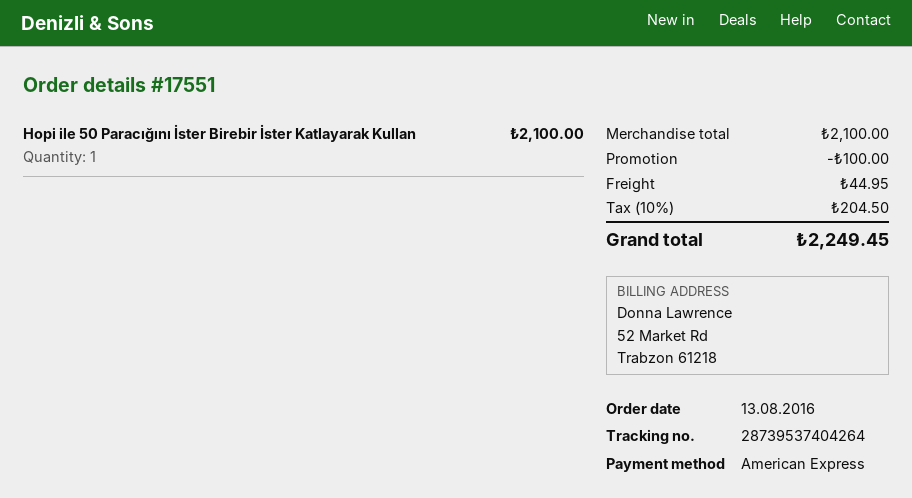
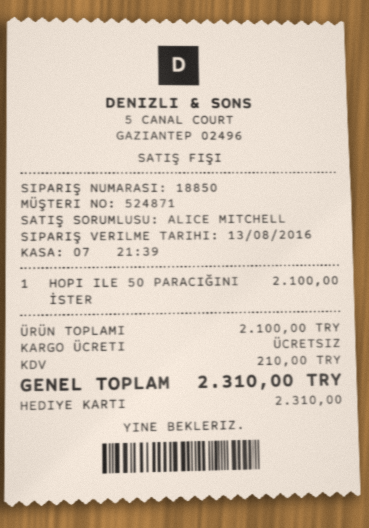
order number: 17551 -> 18850
payment method: American Express -> gift card
discount: 100.00 -> none
shipping: 44.95 -> 0.00
tax: 204.50 -> 210.00
total: 2249.45 -> 2310.00

